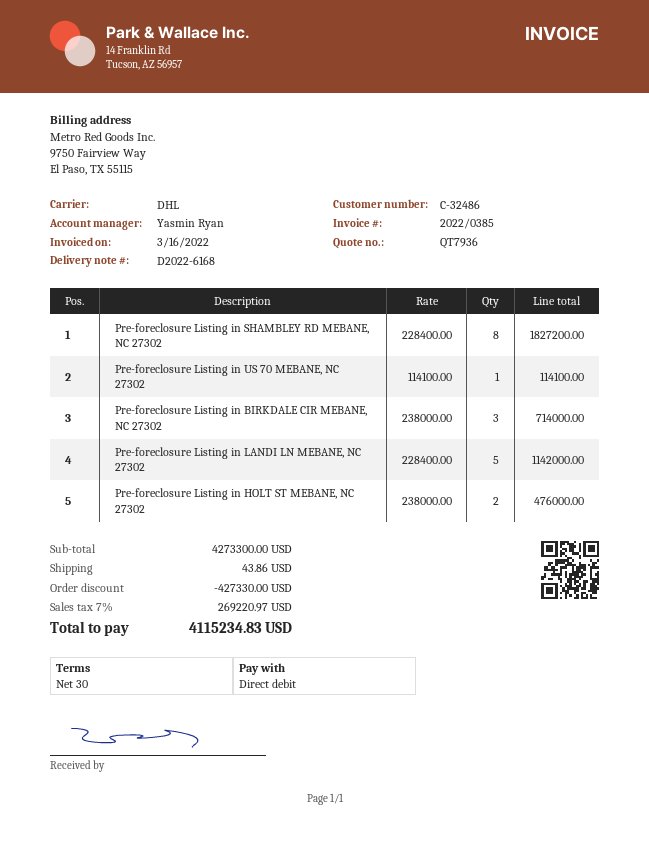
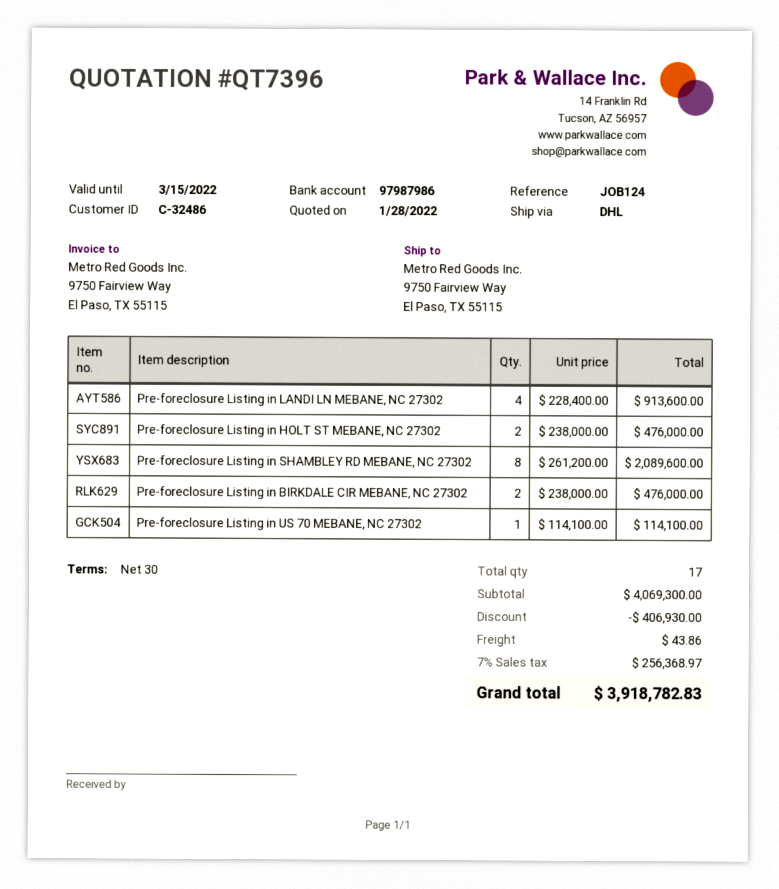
quote number: QT7936 -> QT7396
Pre-foreclosure Listing in SHAMBLEY RD MEBANE, NC 27302: 8 x 228400.00 = 1827200.00 -> 8 x 261200.00 = 2089600.00
Pre-foreclosure Listing in BIRKDALE CIR MEBANE, NC 27302: 3 x 238000.00 = 714000.00 -> 2 x 238000.00 = 476000.00
Pre-foreclosure Listing in LANDI LN MEBANE, NC 27302: 5 x 228400.00 = 1142000.00 -> 4 x 228400.00 = 913600.00
subtotal: 4273300.00 -> 4069300.00
discount: 427330.00 -> 406930.00
tax: 7% = 269220.97 -> 7% = 256368.97
total: 4115234.83 -> 3918782.83

